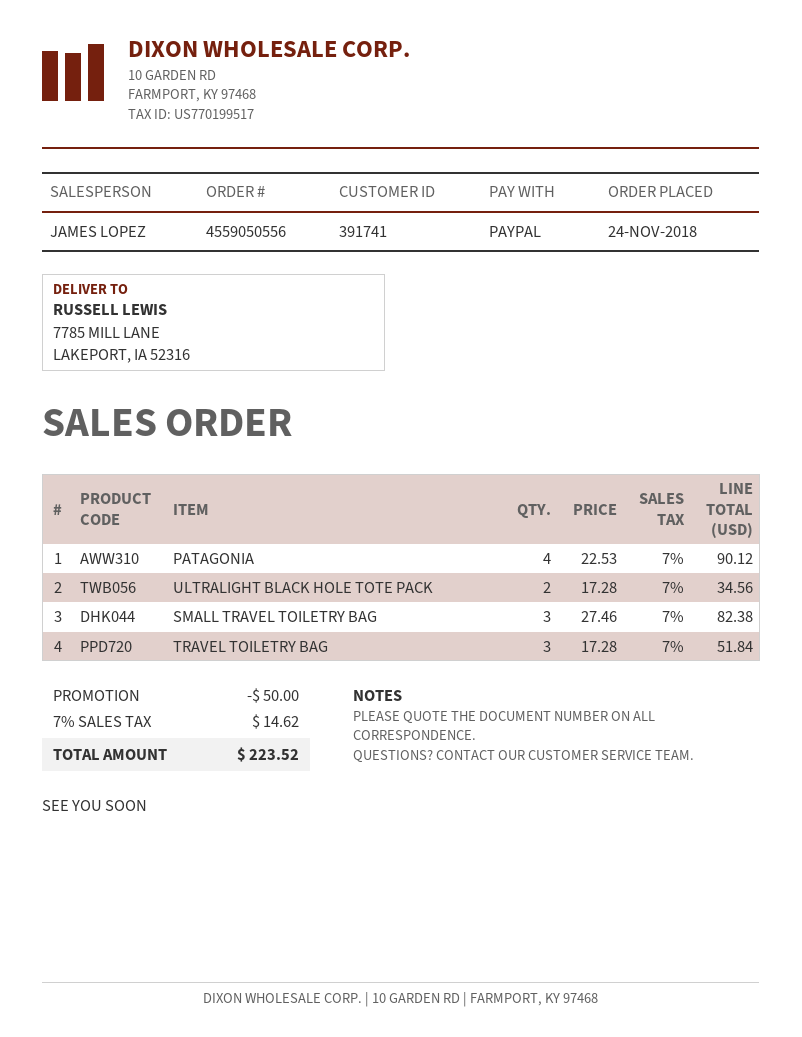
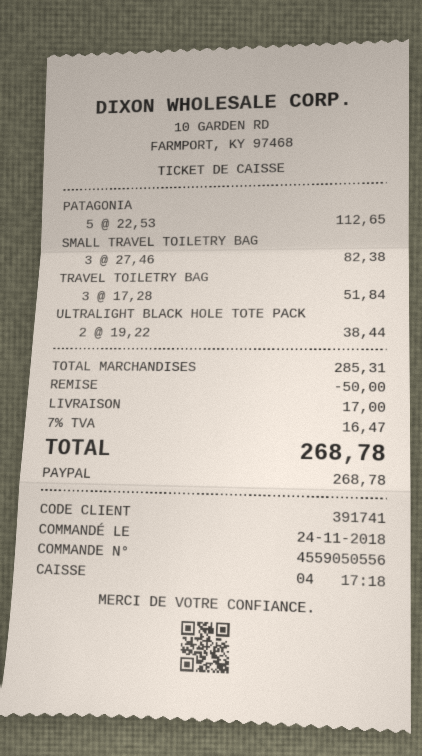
PATAGONIA: 4 x 22.53 = 90.12 -> 5 x 22.53 = 112.65
ULTRALIGHT BLACK HOLE TOTE PACK: 2 x 17.28 = 34.56 -> 2 x 19.22 = 38.44
shipping: none -> 17.00
tax: 7% = 14.62 -> 7% = 16.47
total: 223.52 -> 268.78

